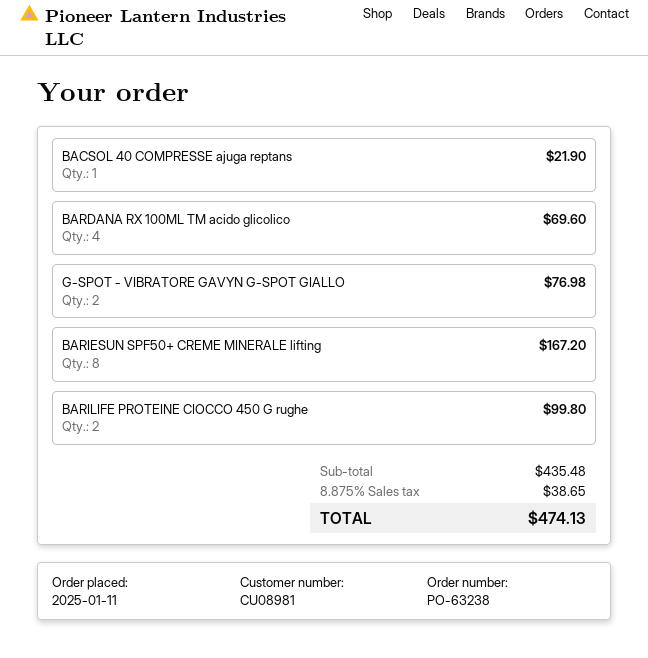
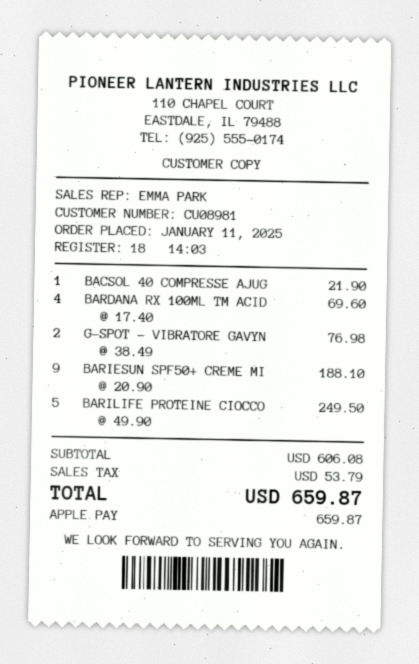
BARIESUN SPF50+ CREME MINERALE lifting: 8 for 167.20 -> 9 for 188.10
BARILIFE PROTEINE CIOCCO 450 G rughe: 2 for 99.80 -> 5 for 249.50
subtotal: 435.48 -> 606.08
tax: 38.65 -> 53.79
total: 474.13 -> 659.87

